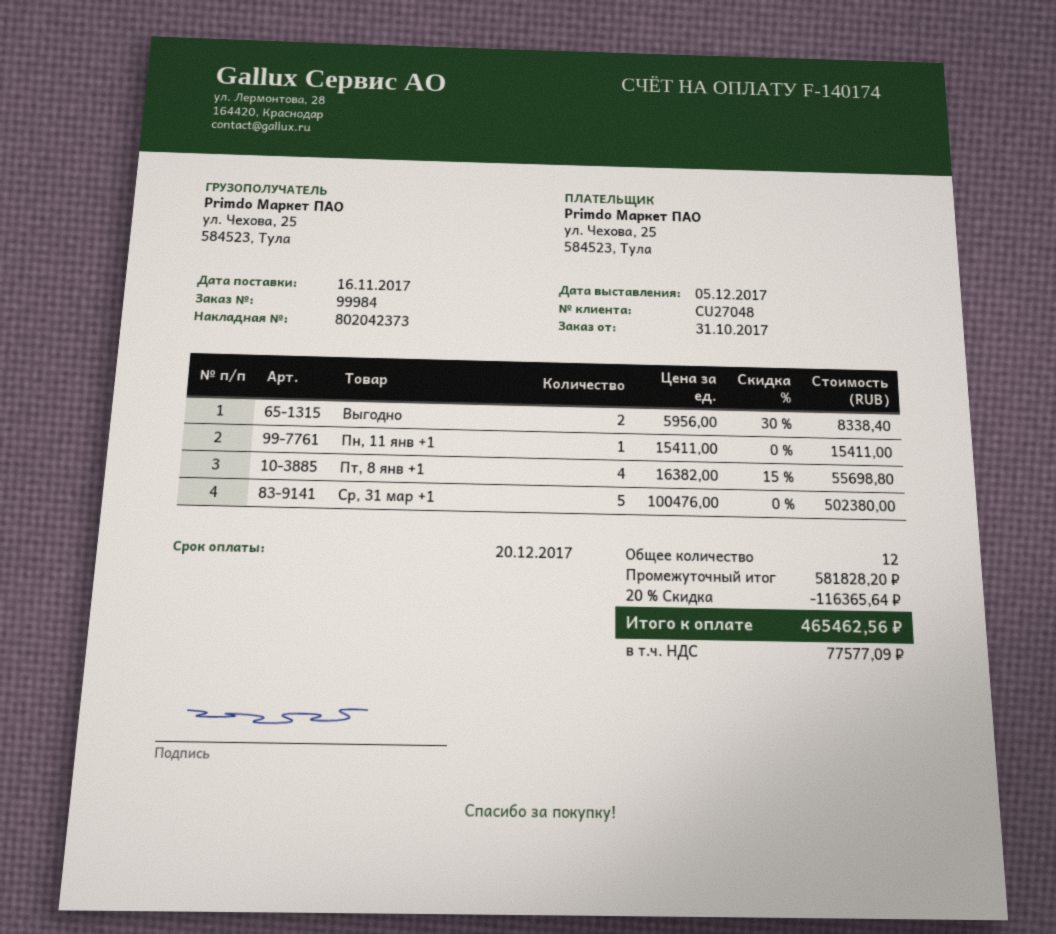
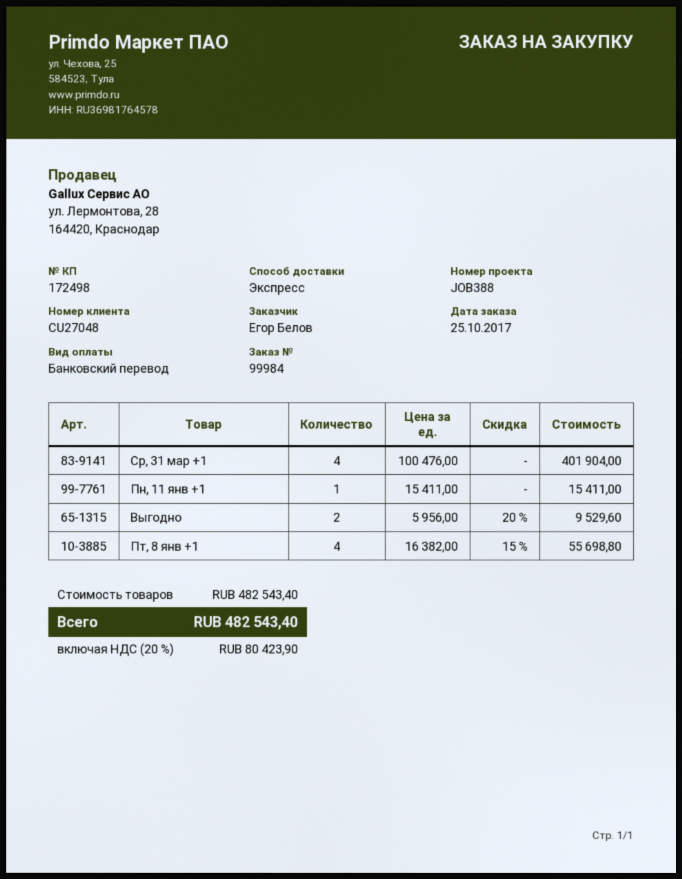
order date: 2017-10-31 -> 2017-10-25
Выгодно: 2 x 5956.00 - 30% = 8338.40 -> 2 x 5956.00 - 20% = 9529.60
Ср, 31 мар +1: 5 x 100476.00 = 502380.00 -> 4 x 100476.00 = 401904.00
subtotal: 581828.20 -> 482543.40
discount: 20% = 116365.64 -> none
tax: 77577.09 -> 80423.90
total: 465462.56 -> 482543.40

